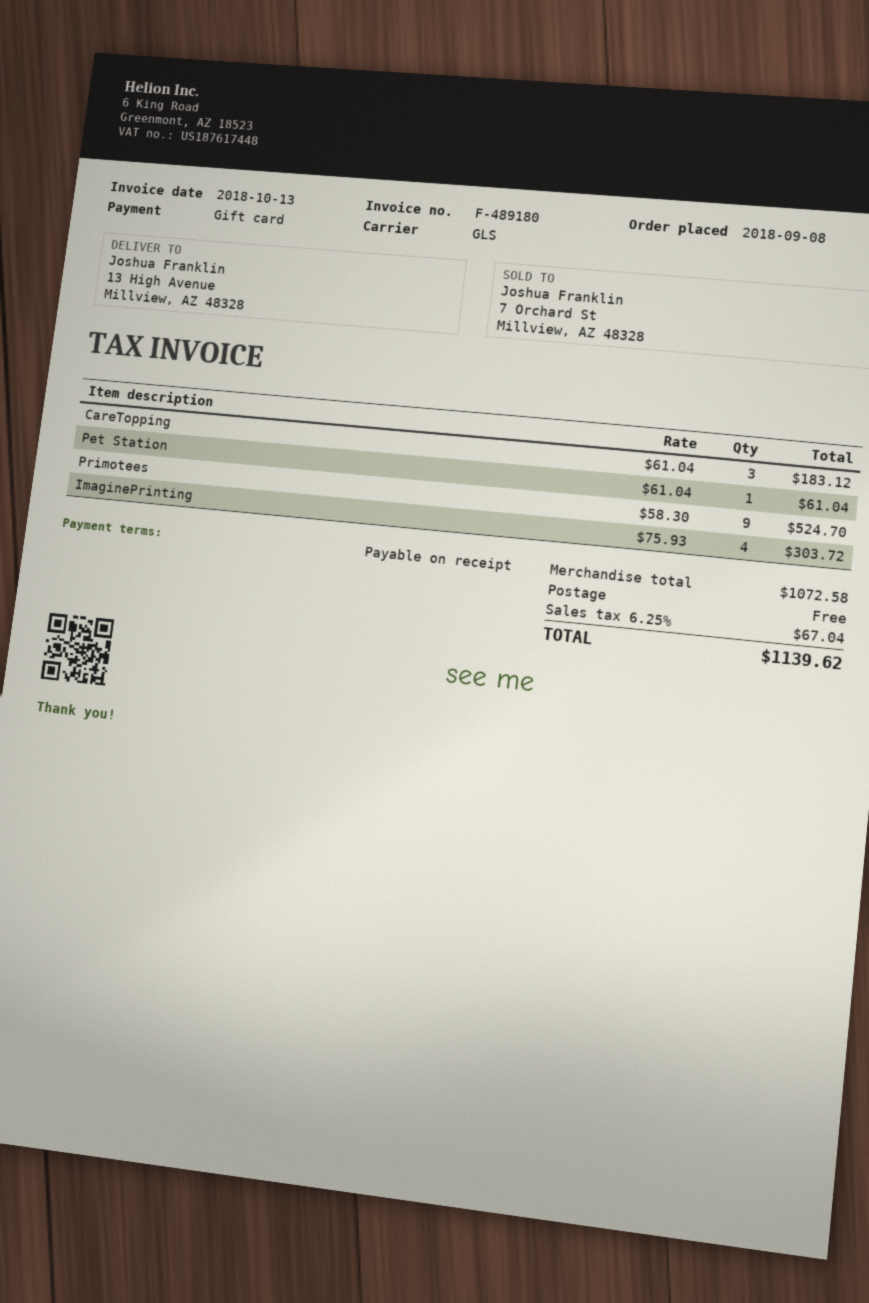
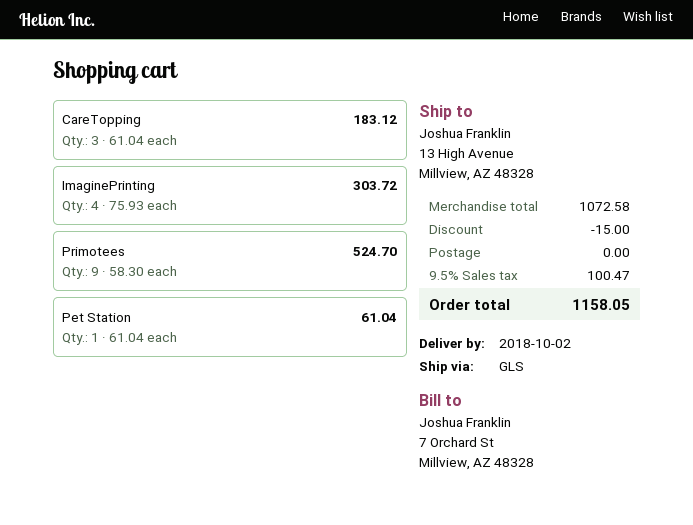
discount: none -> 15.00
tax: 6.25% = 67.04 -> 9.5% = 100.47
total: 1139.62 -> 1158.05

